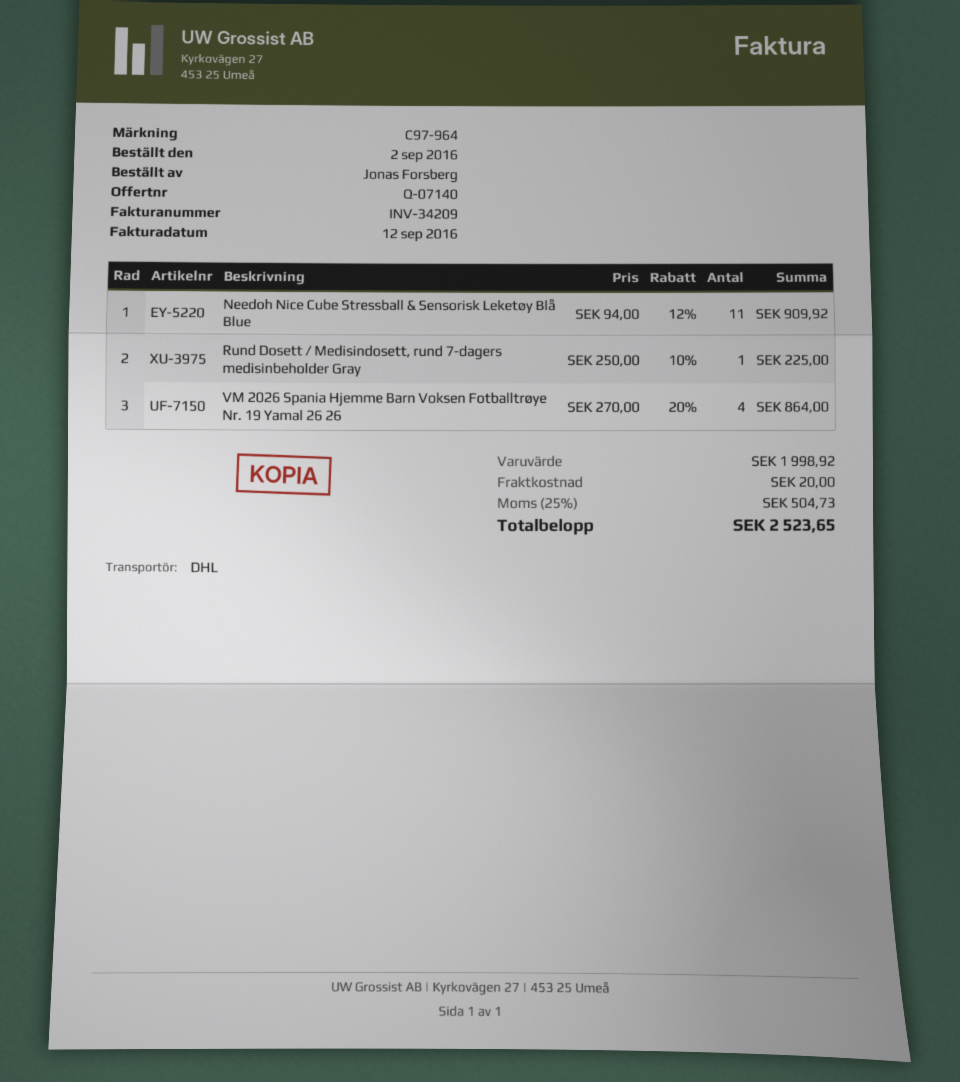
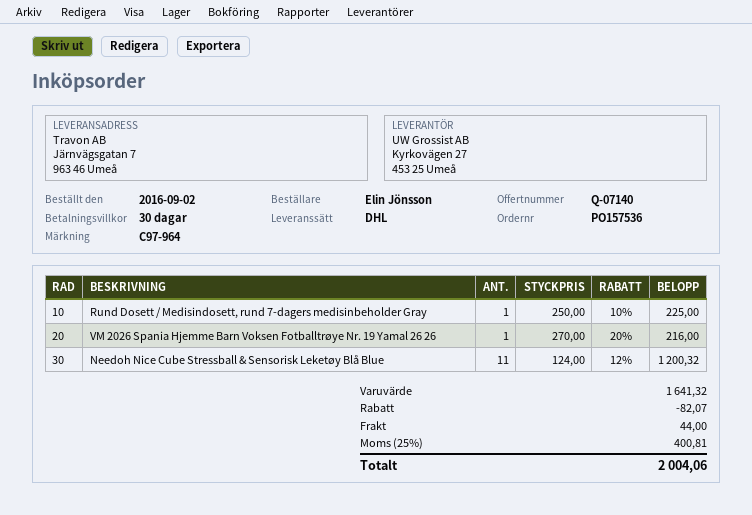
ordered by: Jonas Forsberg -> Elin Jönsson
Needoh Nice Cube Stressball & Sensorisk Leketøy Blå Blue: 11 x 94.00 - 12% = 909.92 -> 11 x 124.00 - 12% = 1200.32
VM 2026 Spania Hjemme Barn Voksen Fotballtrøye Nr. 19 Yamal 26 26: 4 x 270.00 - 20% = 864.00 -> 1 x 270.00 - 20% = 216.00
subtotal: 1998.92 -> 1641.32
discount: none -> 82.07
shipping: 20.00 -> 44.00
tax: 25% = 504.73 -> 25% = 400.81
total: 2523.65 -> 2004.06

